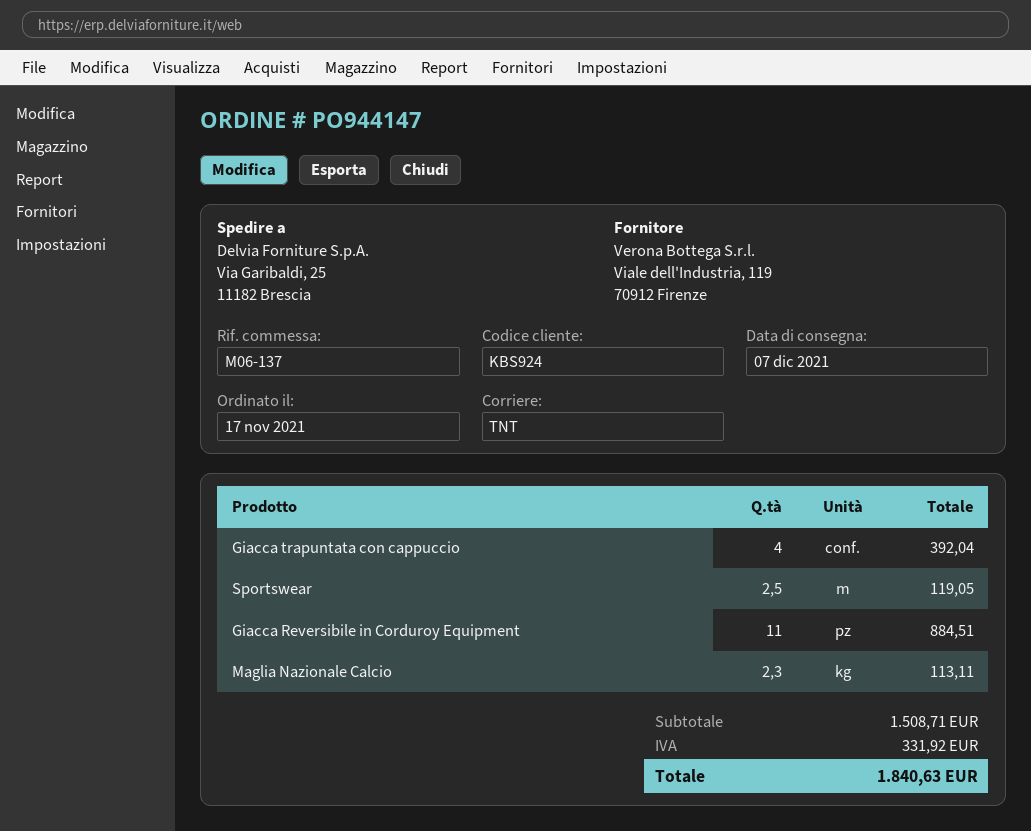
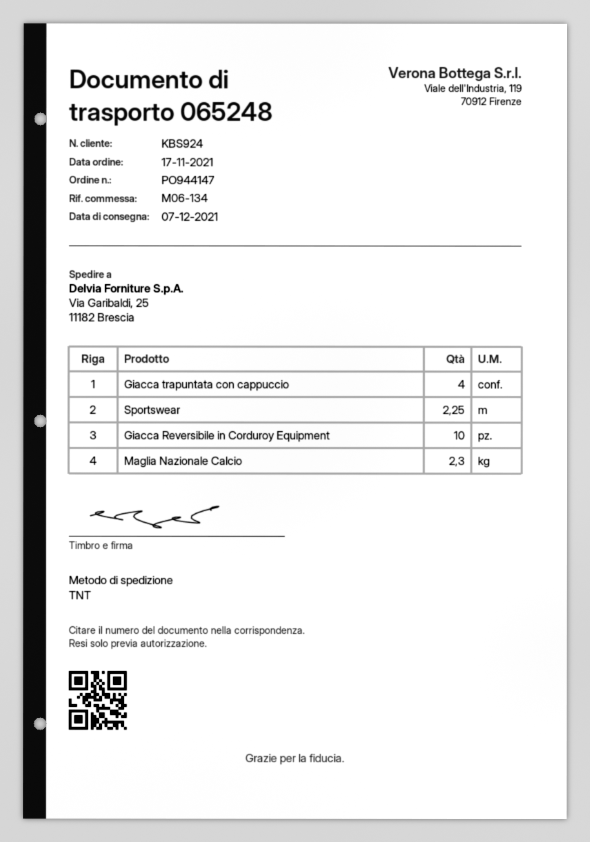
reference: M06-137 -> M06-134
Sportswear: 2.5 -> 2.25
Giacca Reversibile in Corduroy Equipment: 11 -> 10

